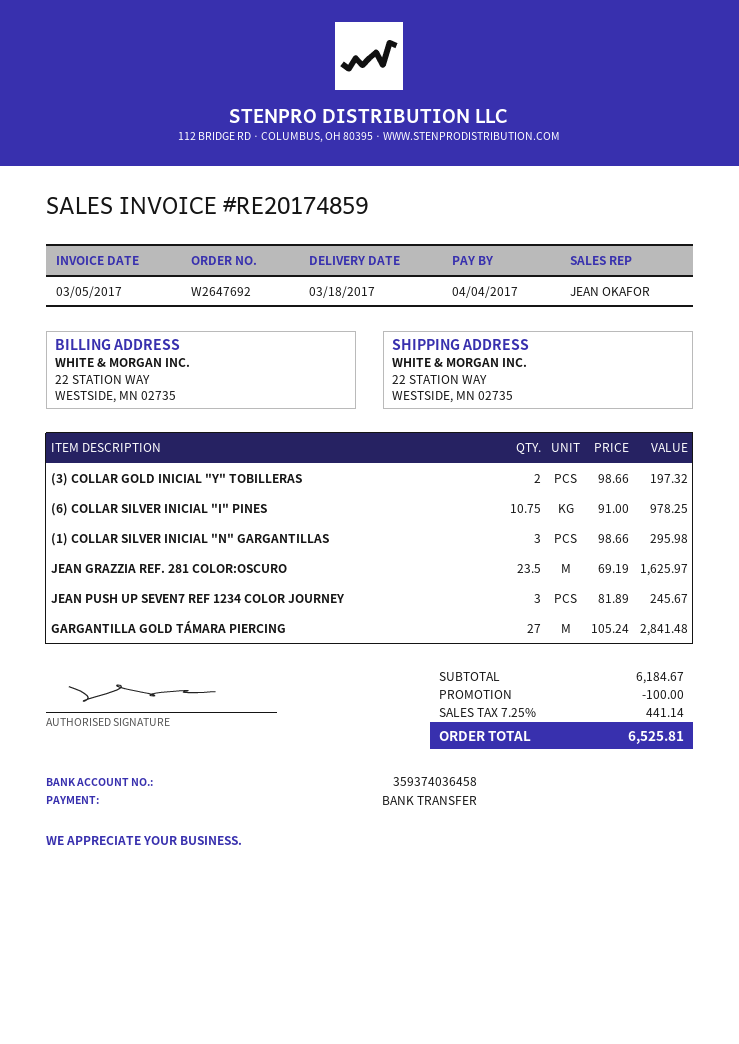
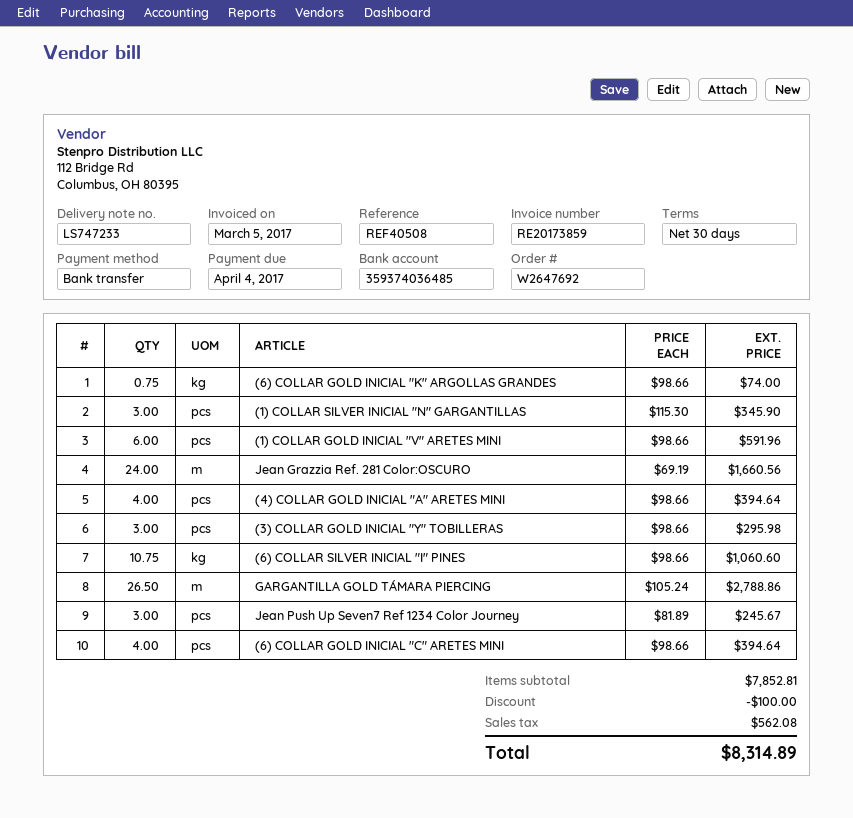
invoice number: RE20174859 -> RE20173859
bank account: 359374036458 -> 359374036485
(3) COLLAR GOLD INICIAL "Y" TOBILLERAS: 2 x 98.66 = 197.32 -> 3 x 98.66 = 295.98
(6) COLLAR SILVER INICIAL "I" PINES: 10.75 x 91.00 = 978.25 -> 10.75 x 98.66 = 1060.60
(1) COLLAR SILVER INICIAL "N" GARGANTILLAS: 3 x 98.66 = 295.98 -> 3 x 115.30 = 345.90
JEAN GRAZZIA REF. 281 COLOR:OSCURO: 23.5 x 69.19 = 1625.97 -> 24 x 69.19 = 1660.56
GARGANTILLA GOLD TÁMARA PIERCING: 27 x 105.24 = 2841.48 -> 26.5 x 105.24 = 2788.86
(6) COLLAR GOLD INICIAL "K" ARGOLLAS GRANDES: none -> 0.75 x 98.66 = 74.00
(1) COLLAR GOLD INICIAL "V" ARETES MINI: none -> 6 x 98.66 = 591.96
(4) COLLAR GOLD INICIAL "A" ARETES MINI: none -> 4 x 98.66 = 394.64
(6) COLLAR GOLD INICIAL "C" ARETES MINI: none -> 4 x 98.66 = 394.64
subtotal: 6184.67 -> 7852.81
tax: 441.14 -> 562.08
total: 6525.81 -> 8314.89

